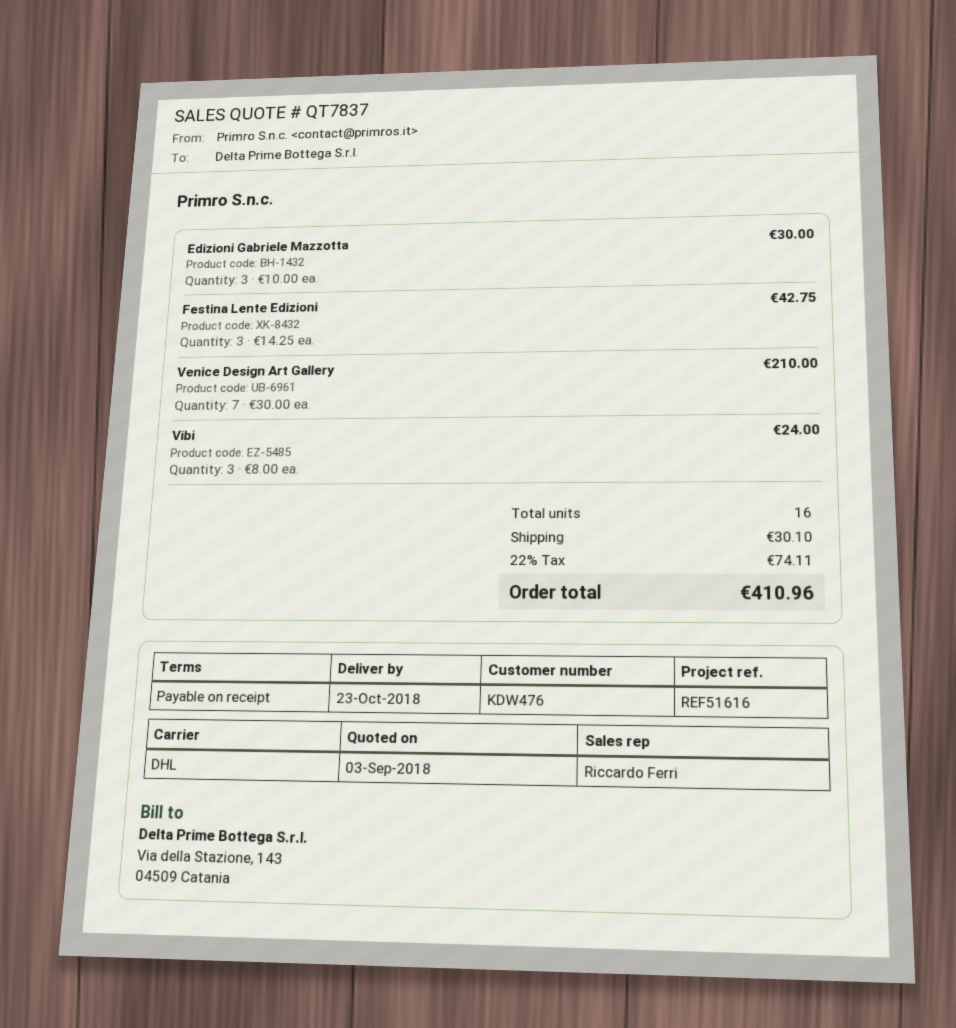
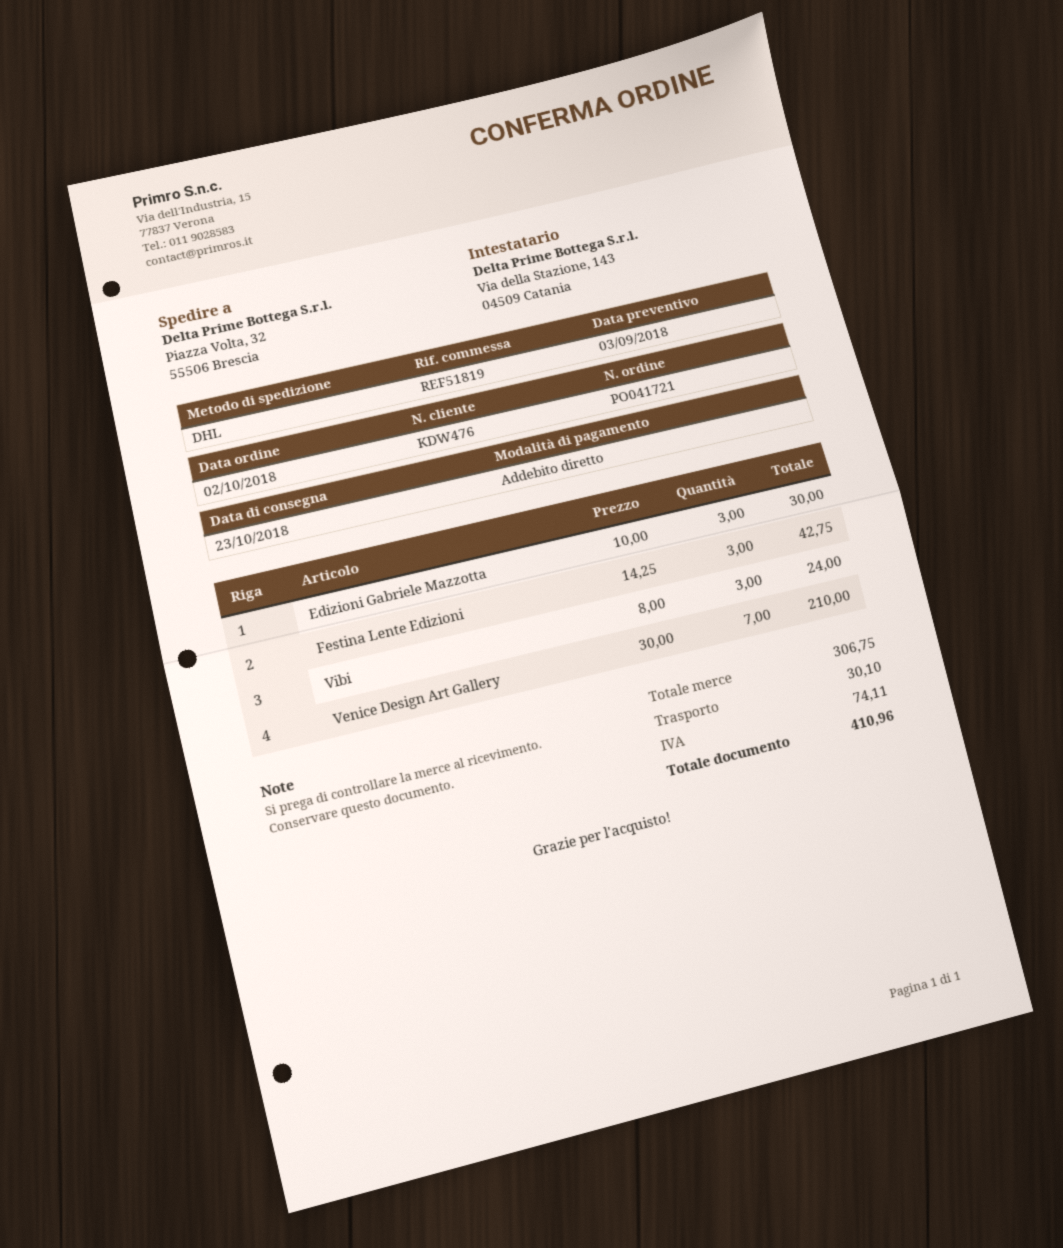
reference: REF51616 -> REF51819

